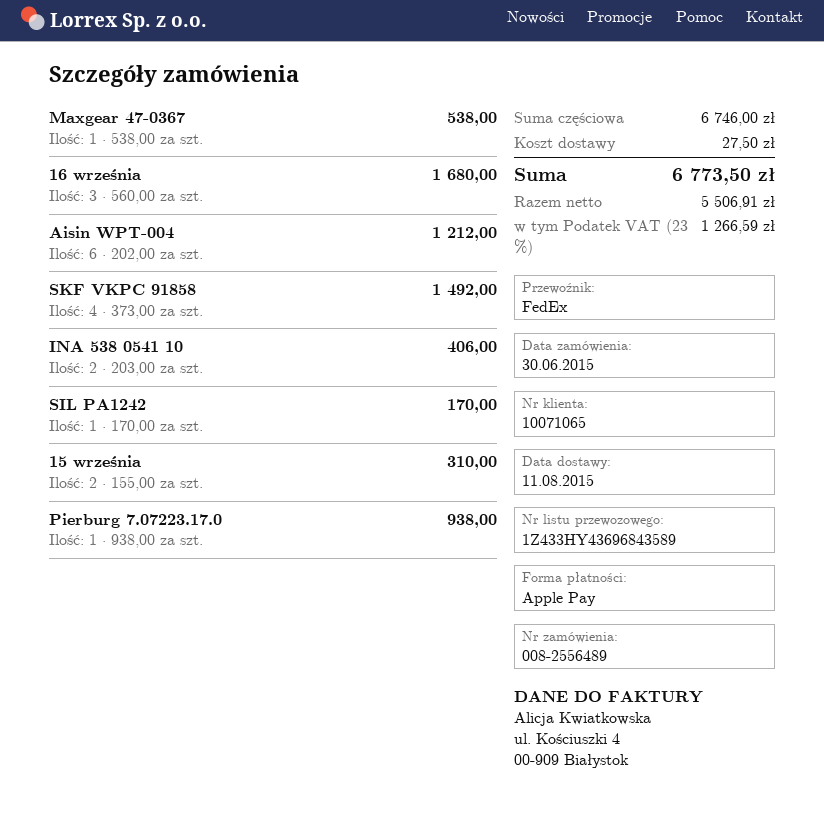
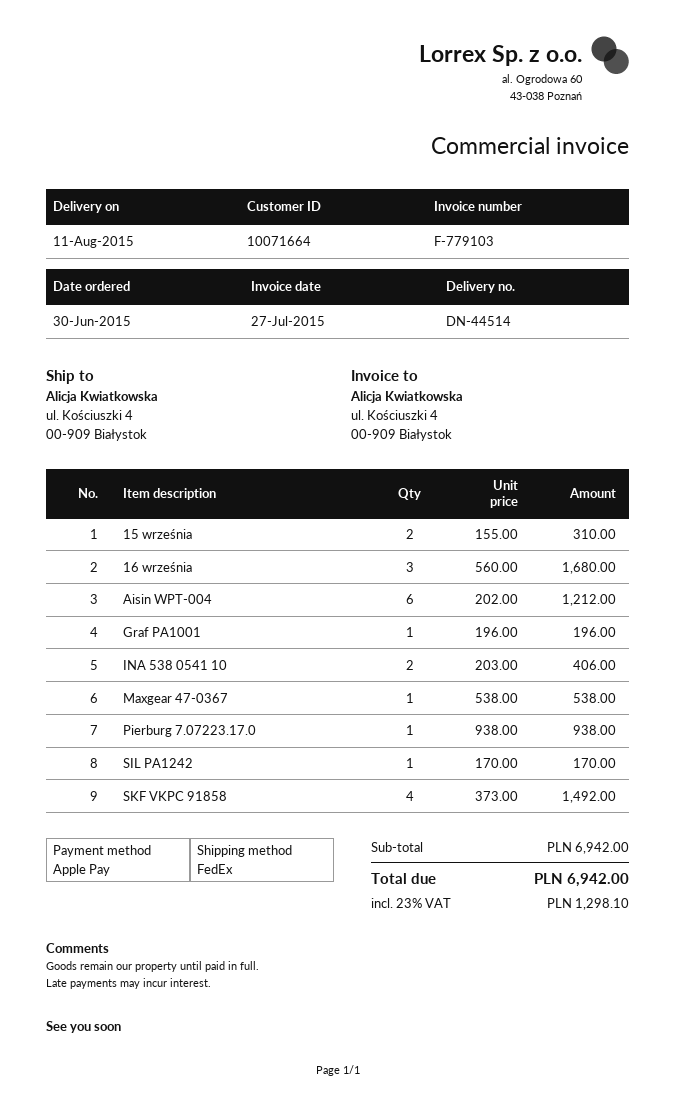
customer number: 10071065 -> 10071664
Graf PA1001: none -> 1 x 196.00 = 196.00
subtotal: 6746.00 -> 6942.00
shipping: 27.50 -> none
tax: 23% = 1266.59 -> 23% = 1298.10
total: 6773.50 -> 6942.00

